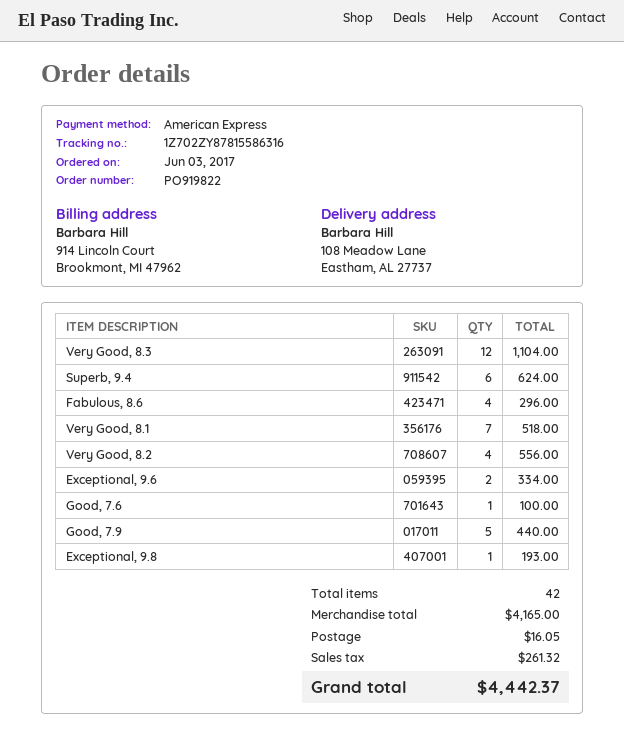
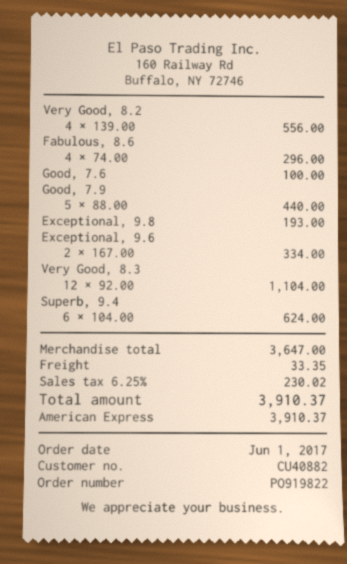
order date: 2017-06-03 -> 2017-06-01
Very Good, 8.1: 7 for 518.00 -> none
subtotal: 4165.00 -> 3647.00
shipping: 16.05 -> 33.35
tax: 261.32 -> 230.02
total: 4442.37 -> 3910.37

